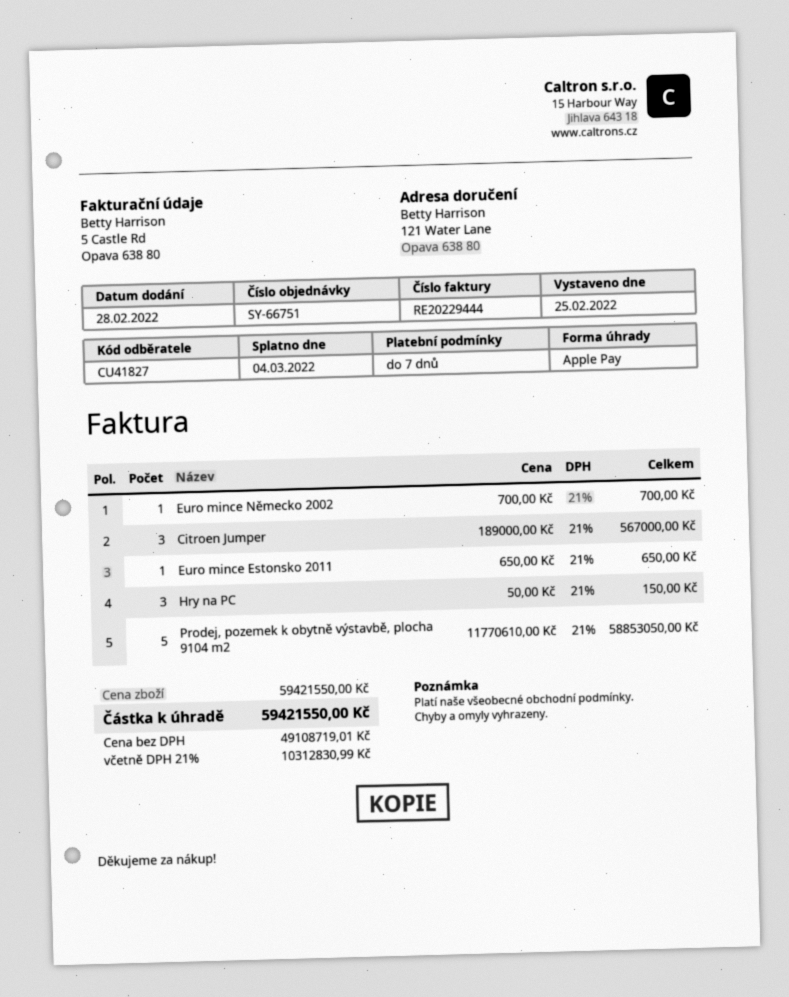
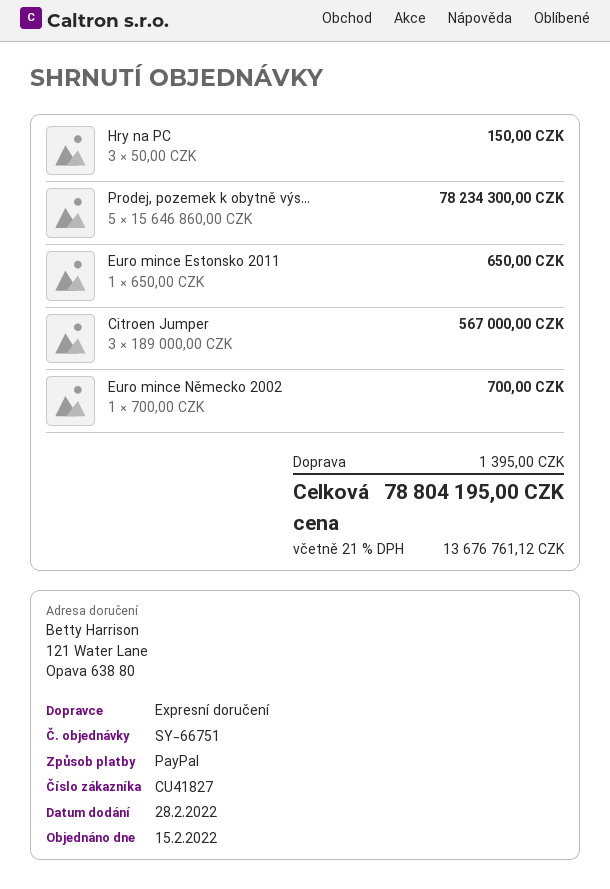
payment method: Apple Pay -> PayPal
Prodej, pozemek k obytně výstavbě, plocha 9104 m2: 5 x 11770610.00 = 58853050.00 -> 5 x 15646860.00 = 78234300.00
shipping: none -> 1395.00
tax: 21% = 10312830.99 -> 21% = 13676761.12
total: 59421550.00 -> 78804195.00

